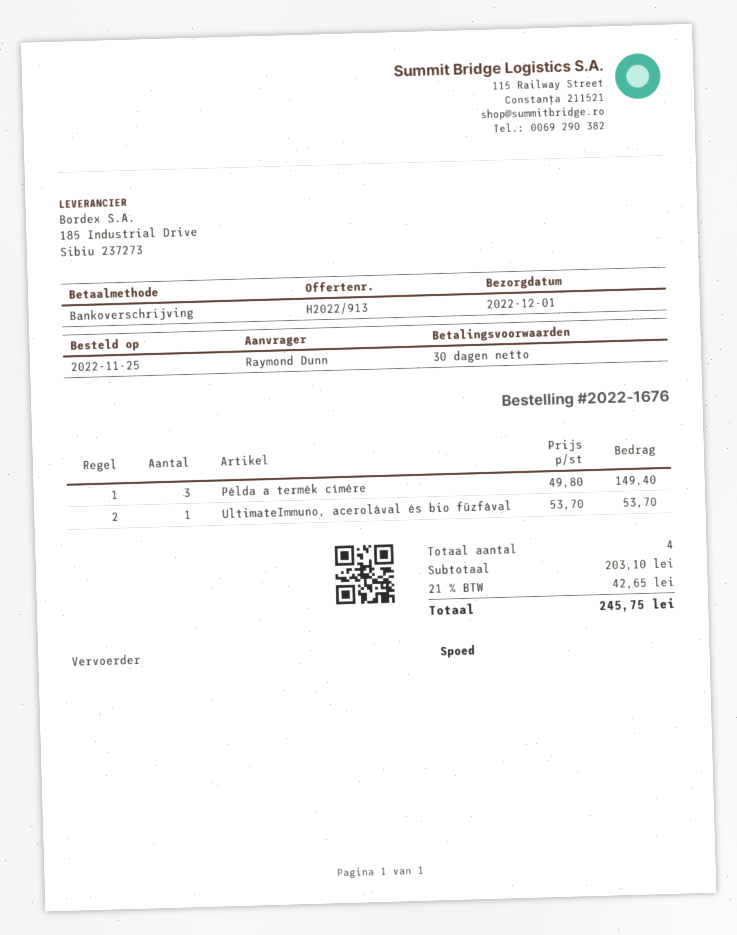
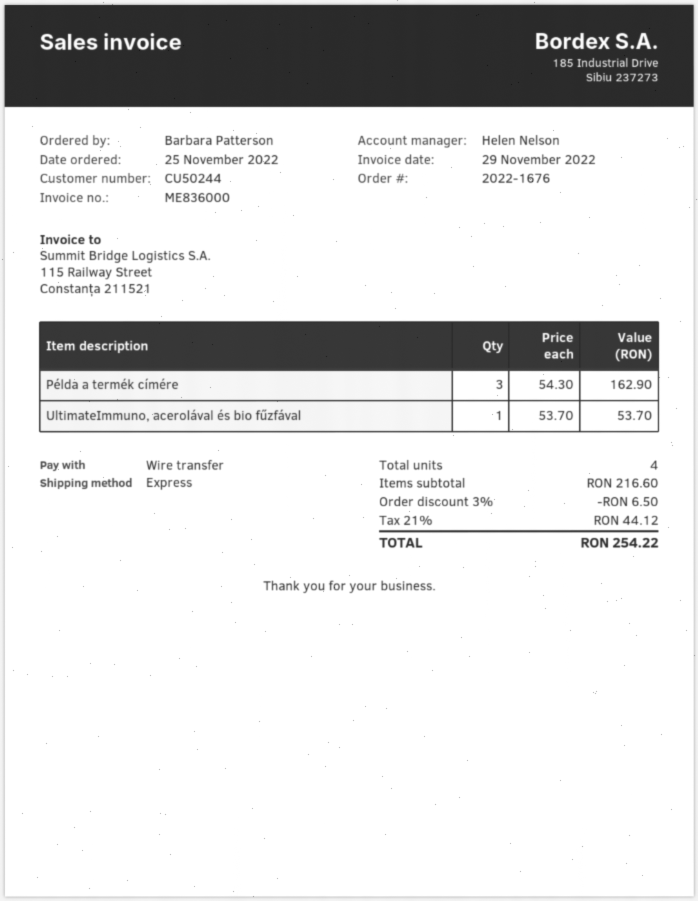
ordered by: Raymond Dunn -> Barbara Patterson
Példa a termék címére: 3 x 49.80 = 149.40 -> 3 x 54.30 = 162.90
subtotal: 203.10 -> 216.60
discount: none -> 3% = 6.50
tax: 21% = 42.65 -> 21% = 44.12
total: 245.75 -> 254.22

